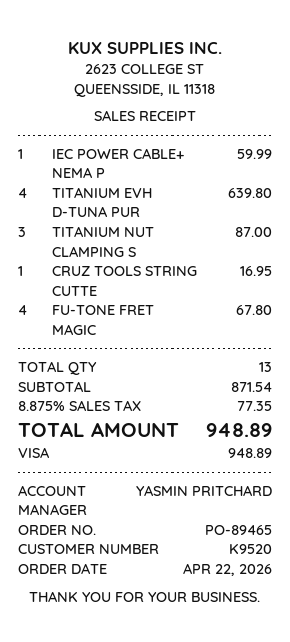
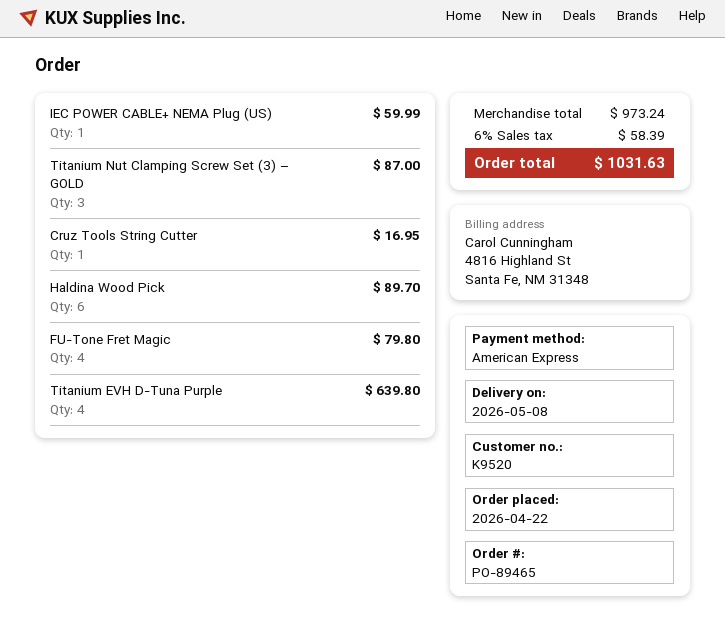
payment method: Visa -> American Express
FU-TONE FRET MAGIC: 4 for 67.80 -> 4 for 79.80
Haldina Wood Pick: none -> 6 for 89.70
subtotal: 871.54 -> 973.24
tax: 8.875% = 77.35 -> 6% = 58.39
total: 948.89 -> 1031.63

